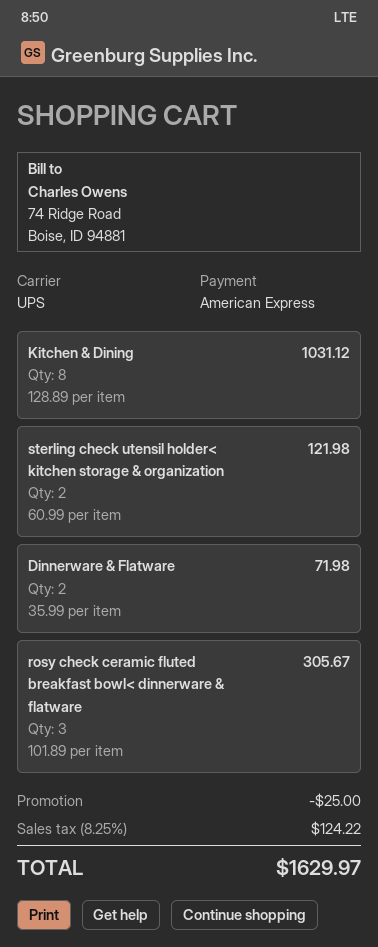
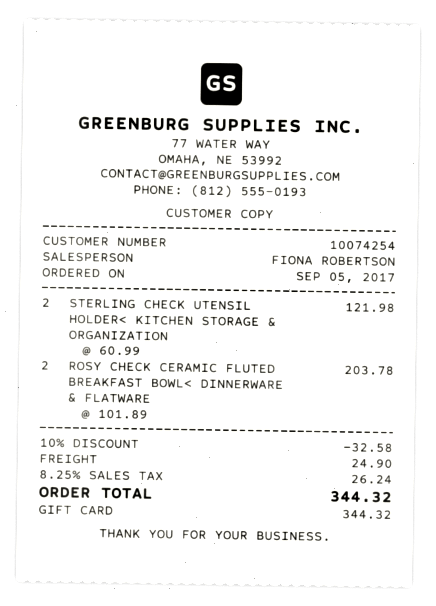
payment method: American Express -> gift card
Kitchen & Dining: 8 x 128.89 = 1031.12 -> none
Dinnerware & Flatware: 2 x 35.99 = 71.98 -> none
rosy check ceramic fluted breakfast bowl< dinnerware & flatware: 3 x 101.89 = 305.67 -> 2 x 101.89 = 203.78
discount: 25.00 -> 32.58
shipping: none -> 24.90
tax: 8.25% = 124.22 -> 8.25% = 26.24
total: 1629.97 -> 344.32

